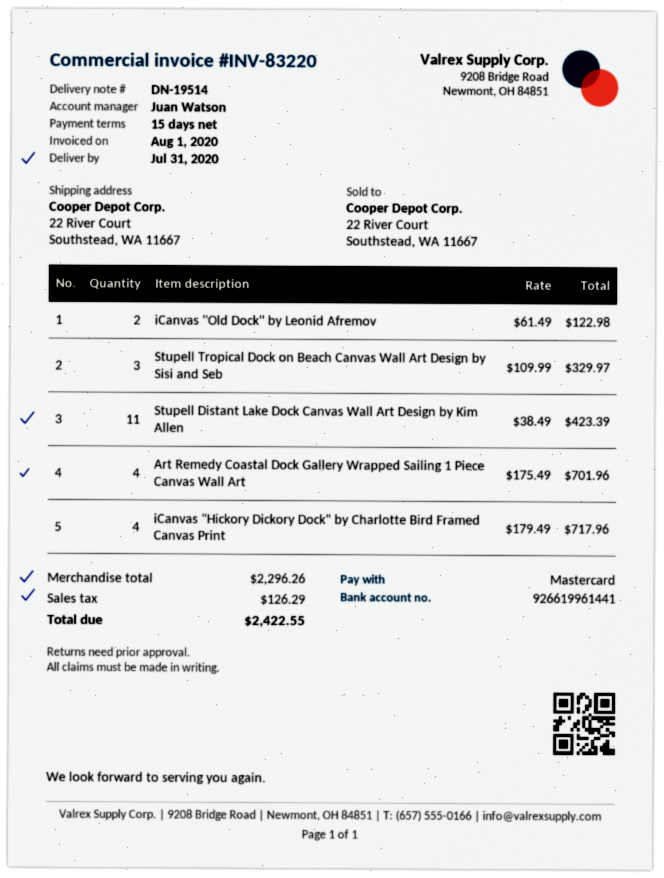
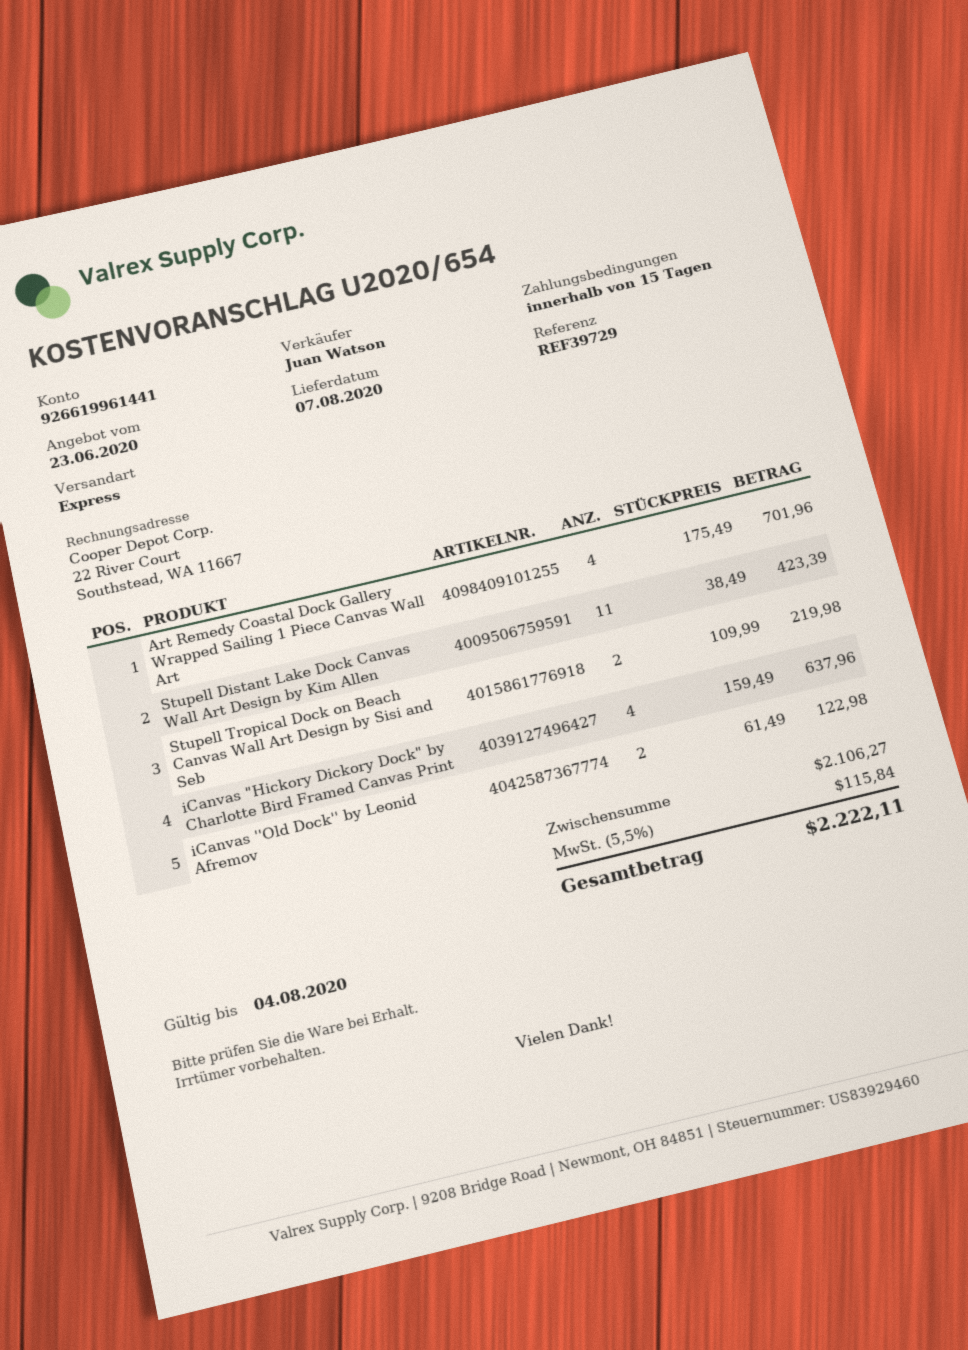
delivery date: 2020-07-31 -> 2020-08-07
Stupell Tropical Dock on Beach Canvas Wall Art Design by Sisi and Seb: 3 x 109.99 = 329.97 -> 2 x 109.99 = 219.98
iCanvas "Hickory Dickory Dock" by Charlotte Bird Framed Canvas Print: 4 x 179.49 = 717.96 -> 4 x 159.49 = 637.96
subtotal: 2296.26 -> 2106.27
tax: 126.29 -> 115.84
total: 2422.55 -> 2222.11

